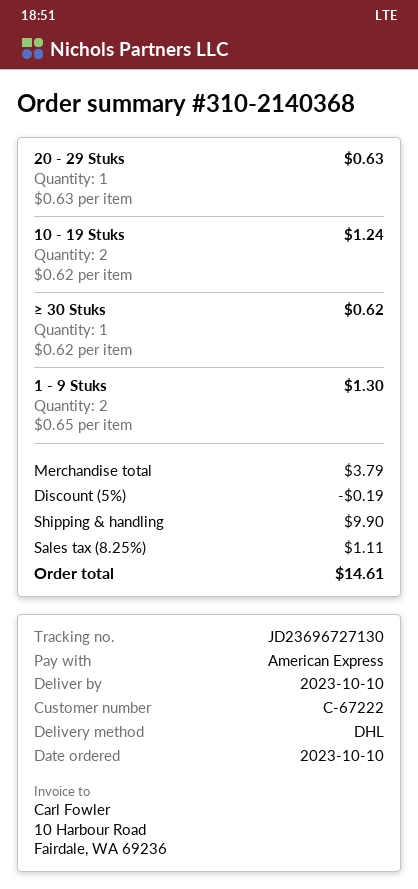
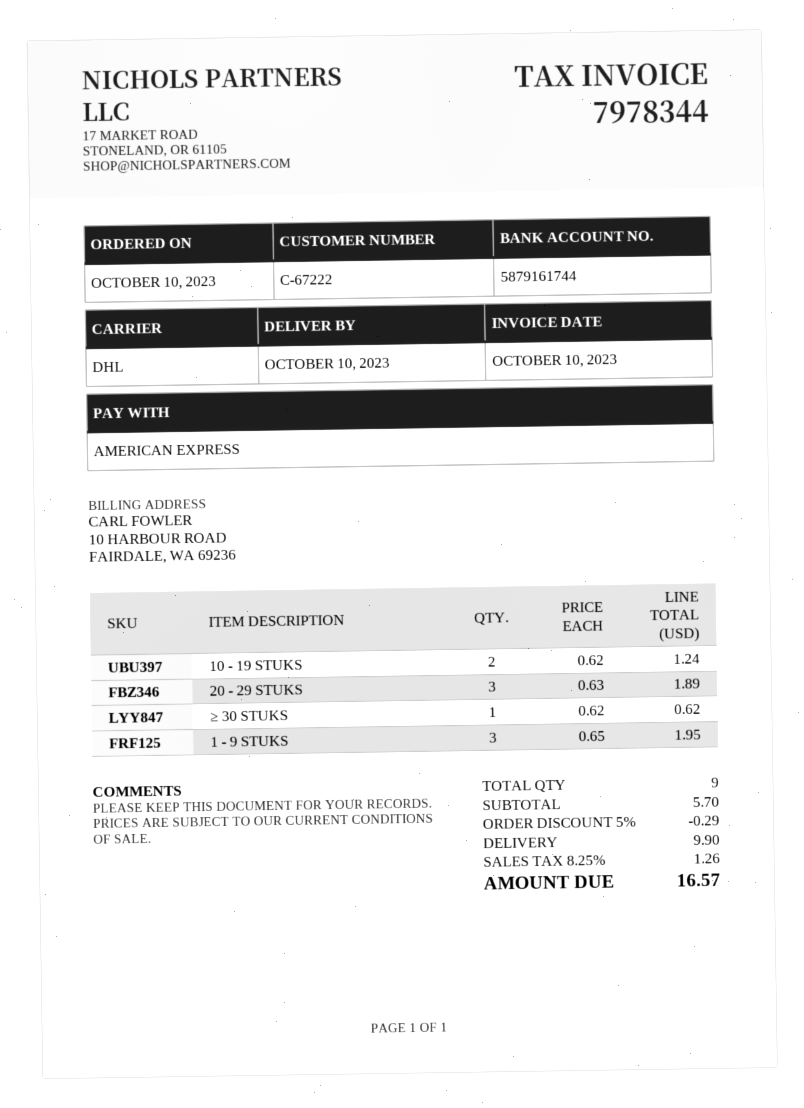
20 - 29 Stuks: 1 x 0.63 = 0.63 -> 3 x 0.63 = 1.89
1 - 9 Stuks: 2 x 0.65 = 1.30 -> 3 x 0.65 = 1.95
subtotal: 3.79 -> 5.70
discount: 5% = 0.19 -> 5% = 0.29
tax: 8.25% = 1.11 -> 8.25% = 1.26
total: 14.61 -> 16.57

